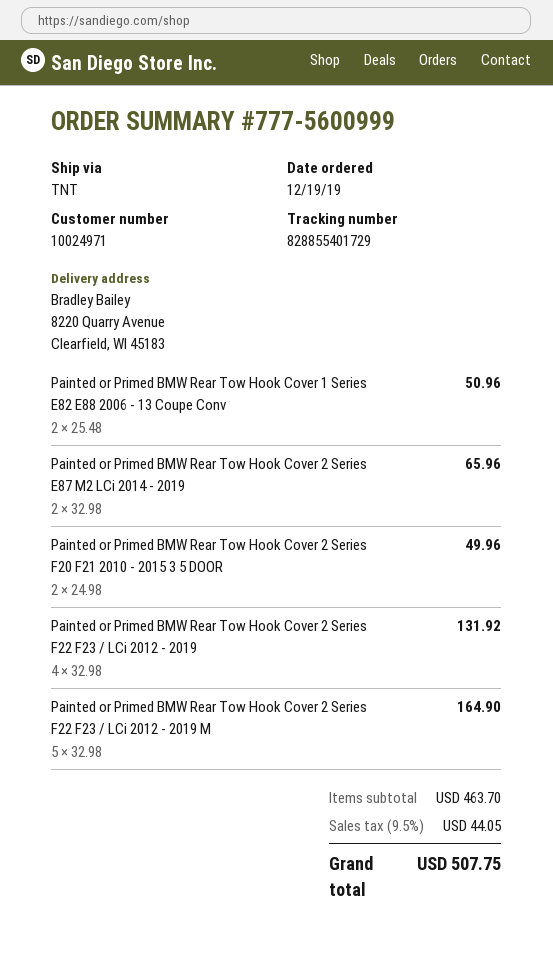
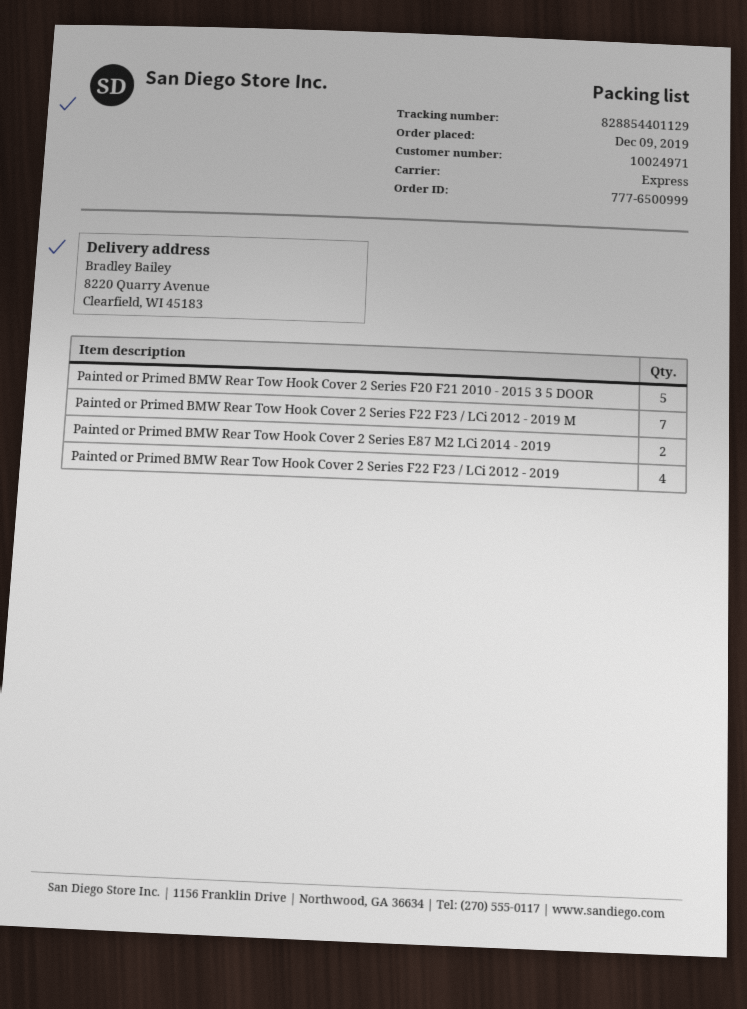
order number: 777-5600999 -> 777-6500999
order date: 2019-12-19 -> 2019-12-09
shipping method: TNT -> express
tracking number: 828855401729 -> 828854401129
Painted or Primed BMW Rear Tow Hook Cover 1 Series E82 E88 2006 - 13 Coupe Conv: 2 -> none
Painted or Primed BMW Rear Tow Hook Cover 2 Series F20 F21 2010 - 2015 3 5 DOOR: 2 -> 5
Painted or Primed BMW Rear Tow Hook Cover 2 Series F22 F23 / LCi 2012 - 2019 M: 5 -> 7

